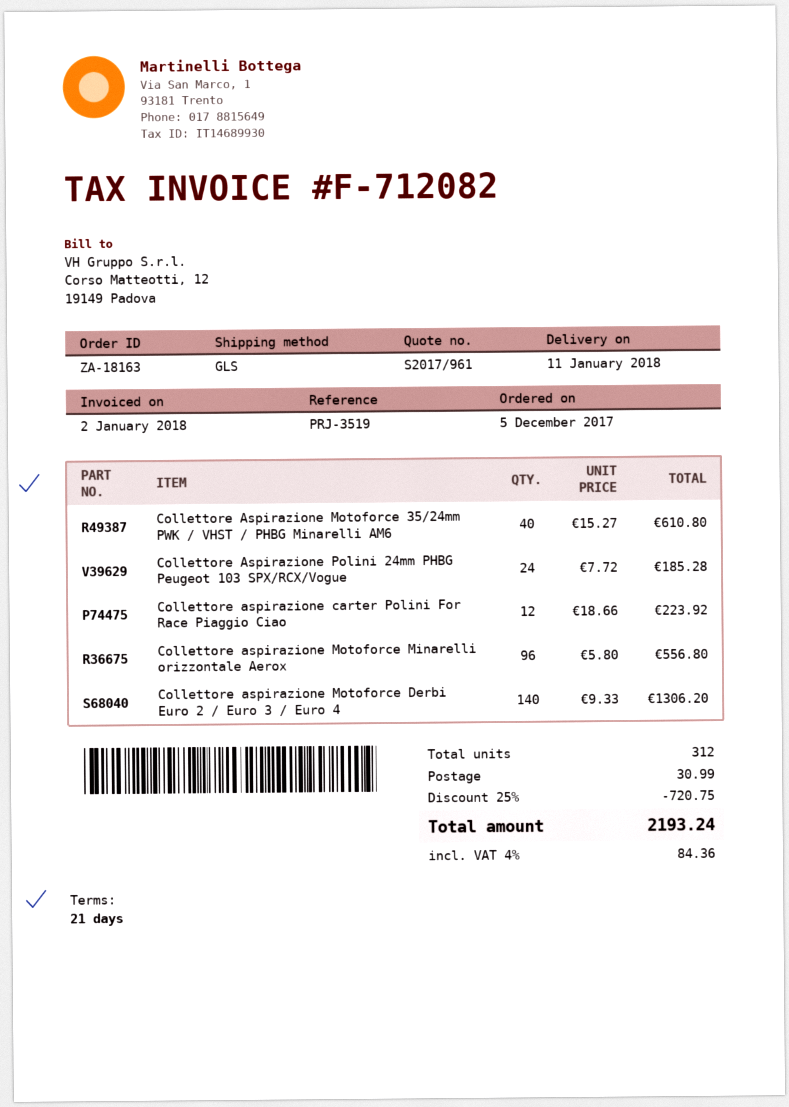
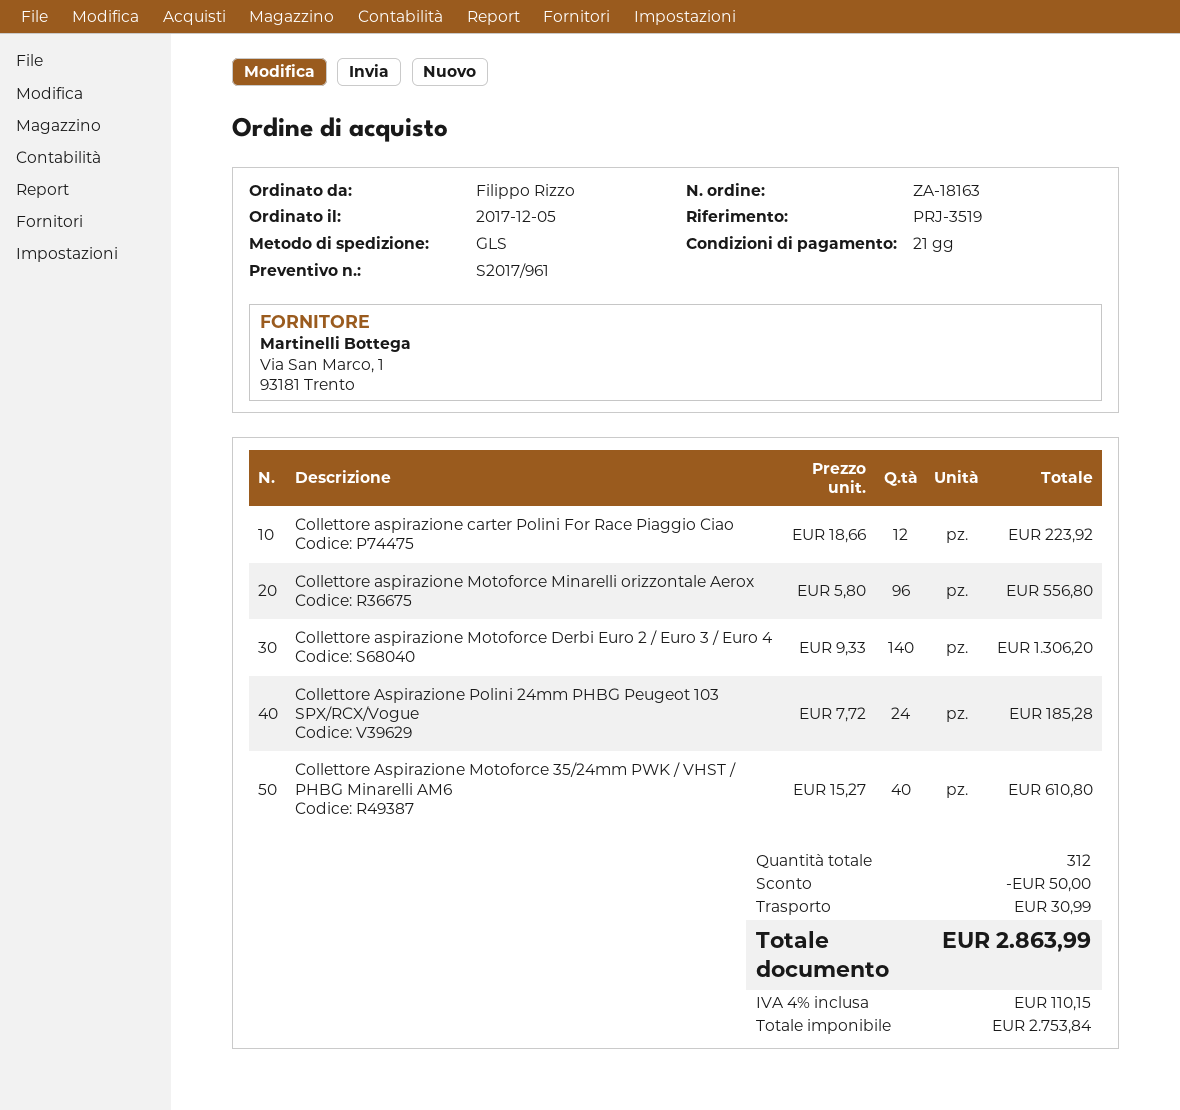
discount: 720.75 -> 50.00
tax: 4% = 84.36 -> 4% = 110.15
total: 2193.24 -> 2863.99

